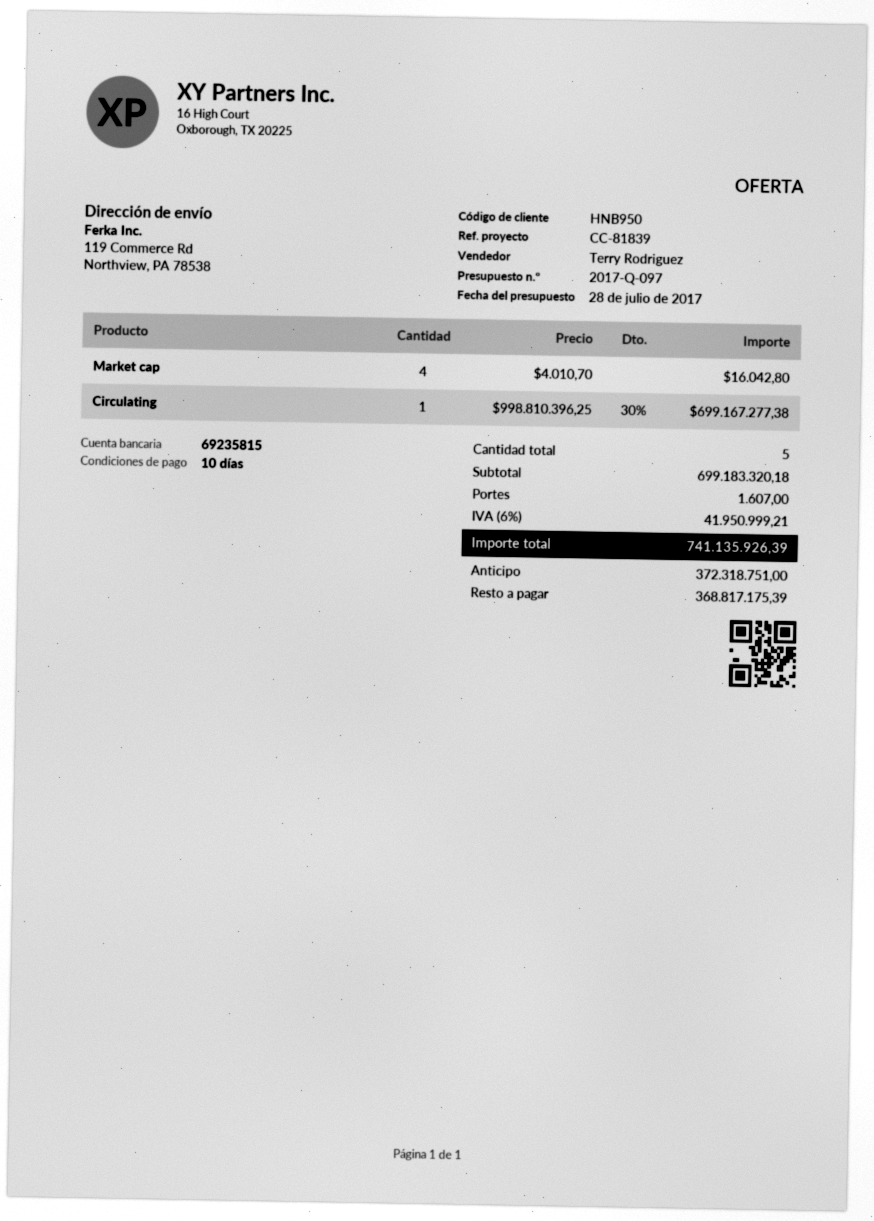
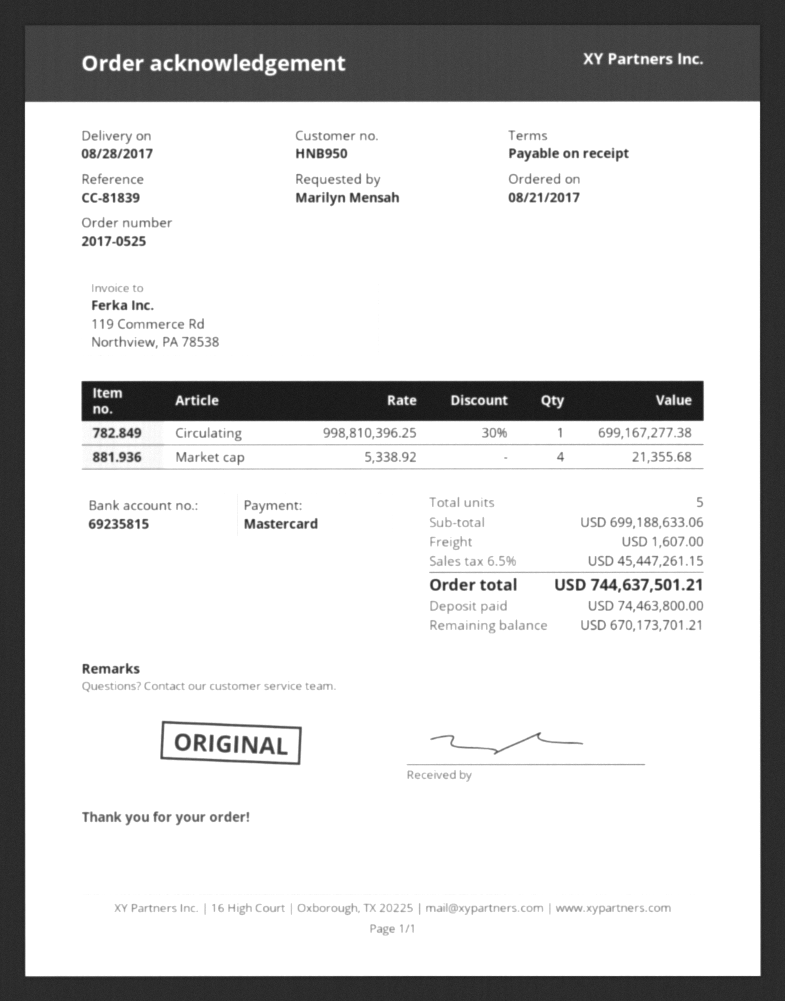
payment terms: 10 days -> on receipt
Market cap: 4 x 4010.70 = 16042.80 -> 4 x 5338.92 = 21355.68
subtotal: 699183320.18 -> 699188633.06
tax: 6% = 41950999.21 -> 6.5% = 45447261.15
total: 741135926.39 -> 744637501.21
deposit: 372318751.00 -> 74463800.00
balance: 368817175.39 -> 670173701.21

